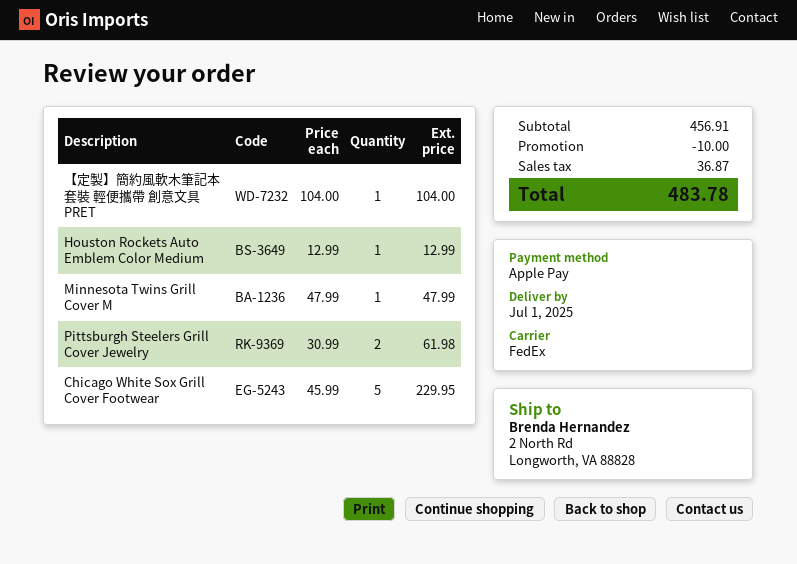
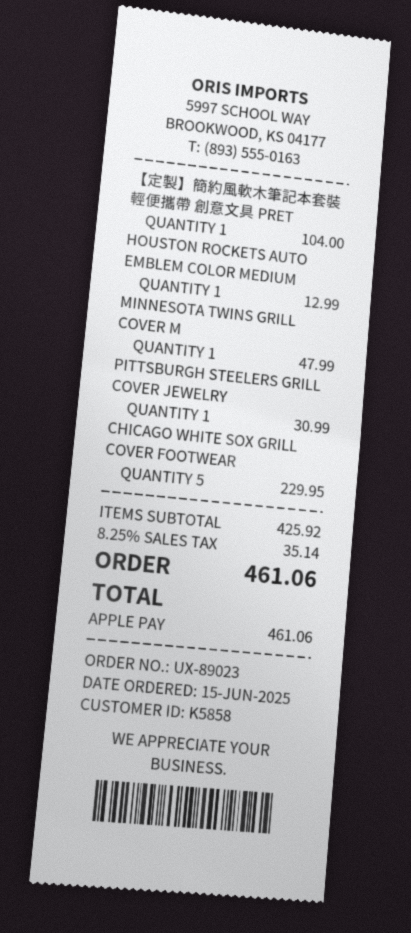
Pittsburgh Steelers Grill Cover Jewelry: 2 for 61.98 -> 1 for 30.99
subtotal: 456.91 -> 425.92
discount: 10.00 -> none
tax: 36.87 -> 35.14
total: 483.78 -> 461.06

